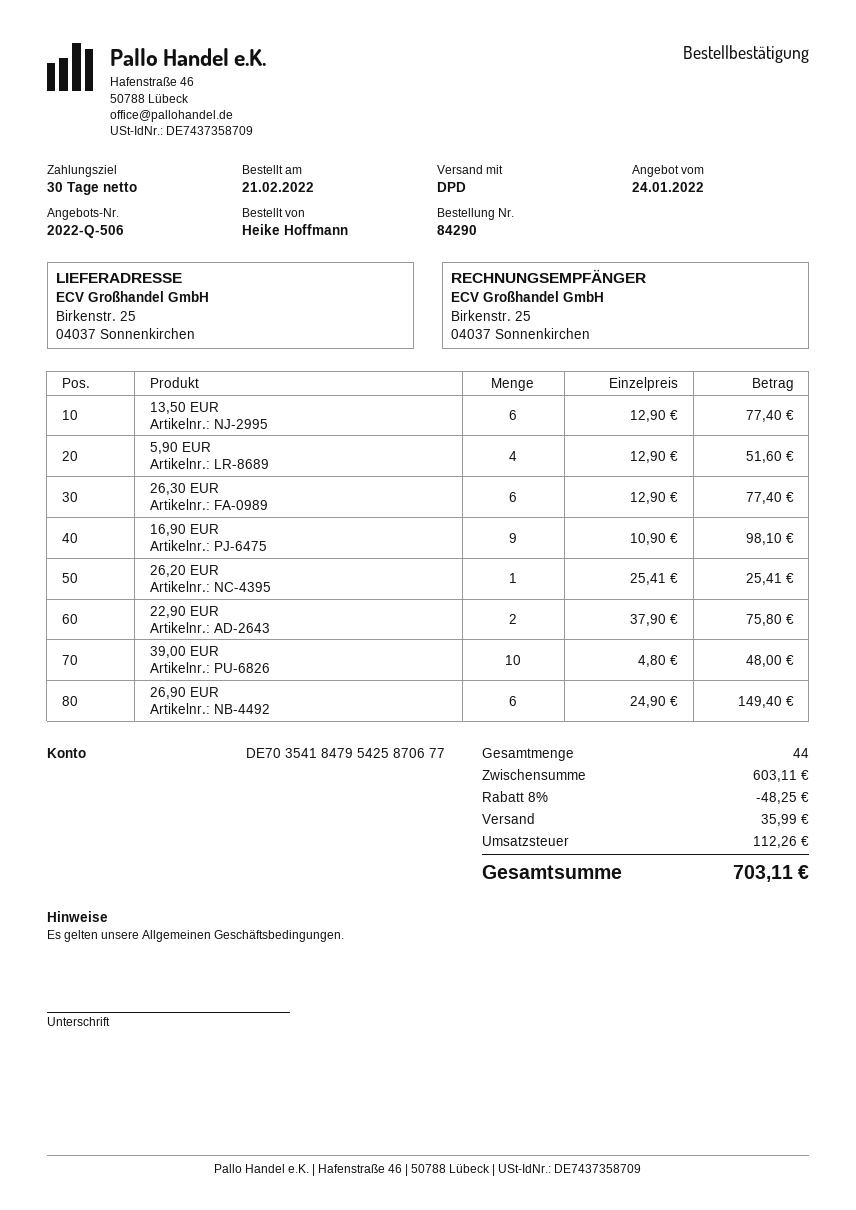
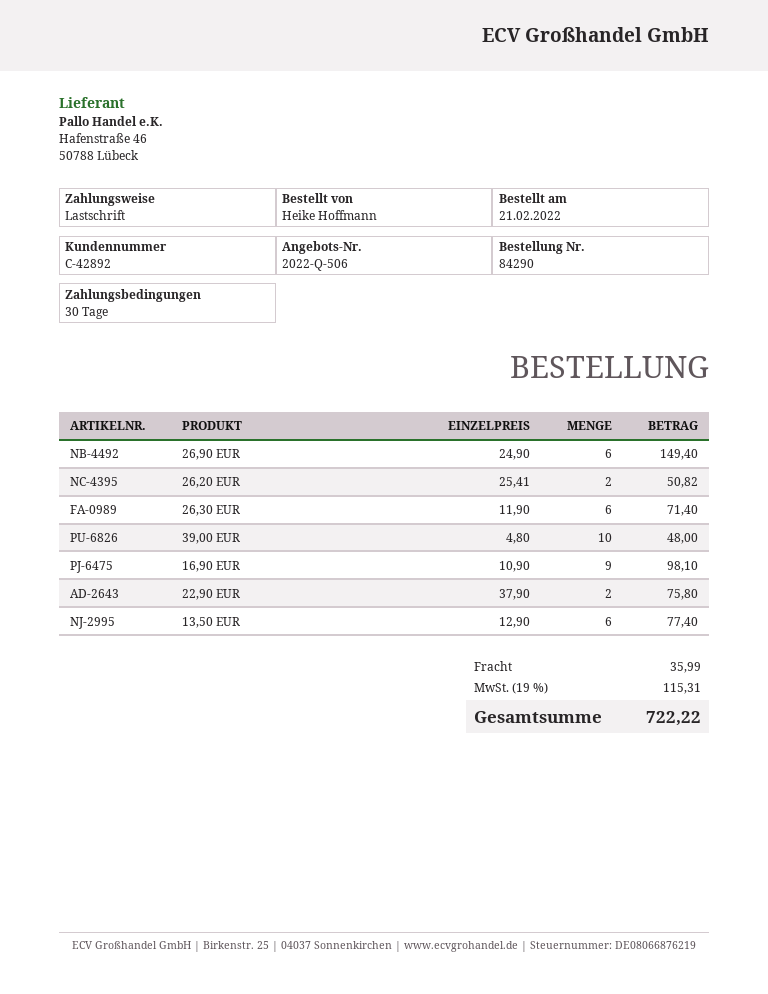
5,90 EUR: 4 x 12.90 = 51.60 -> none
26,30 EUR: 6 x 12.90 = 77.40 -> 6 x 11.90 = 71.40
26,20 EUR: 1 x 25.41 = 25.41 -> 2 x 25.41 = 50.82
discount: 8% = 48.25 -> none
tax: 112.26 -> 115.31
total: 703.11 -> 722.22

